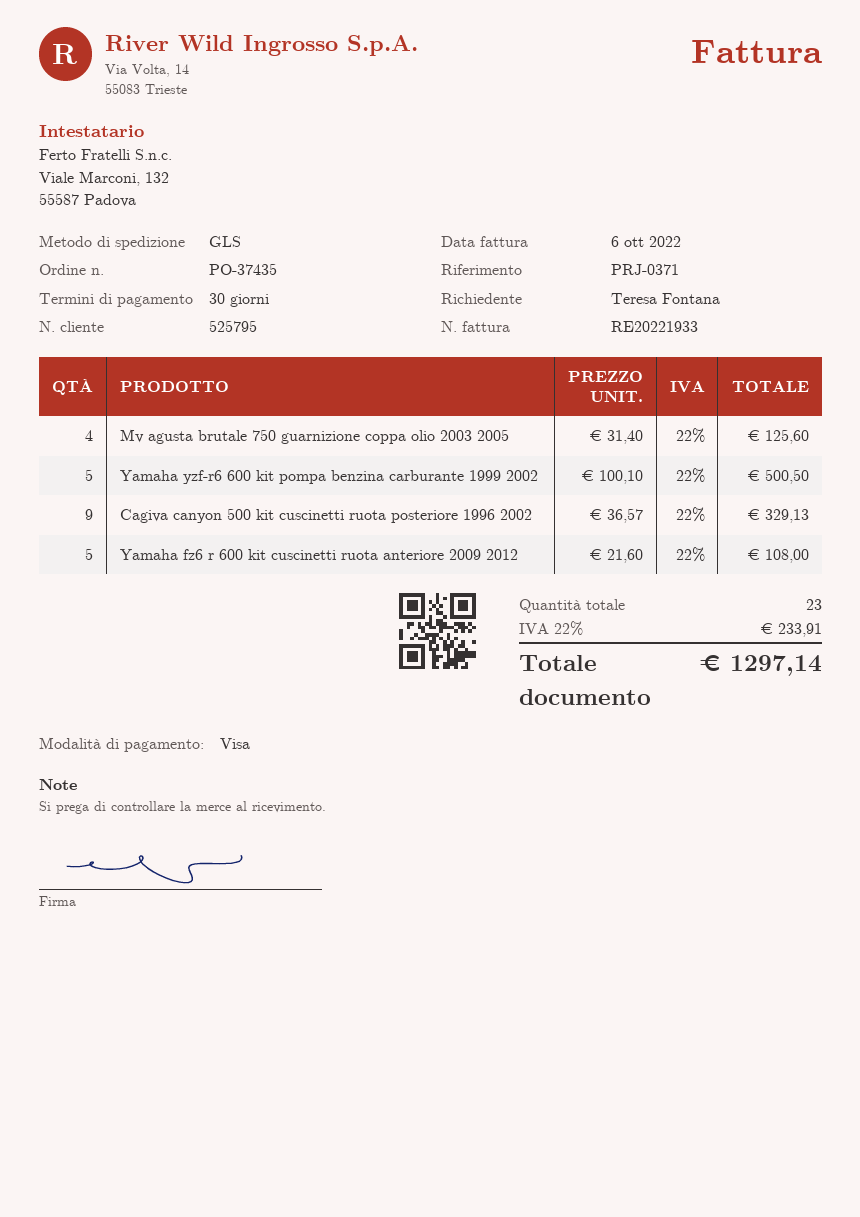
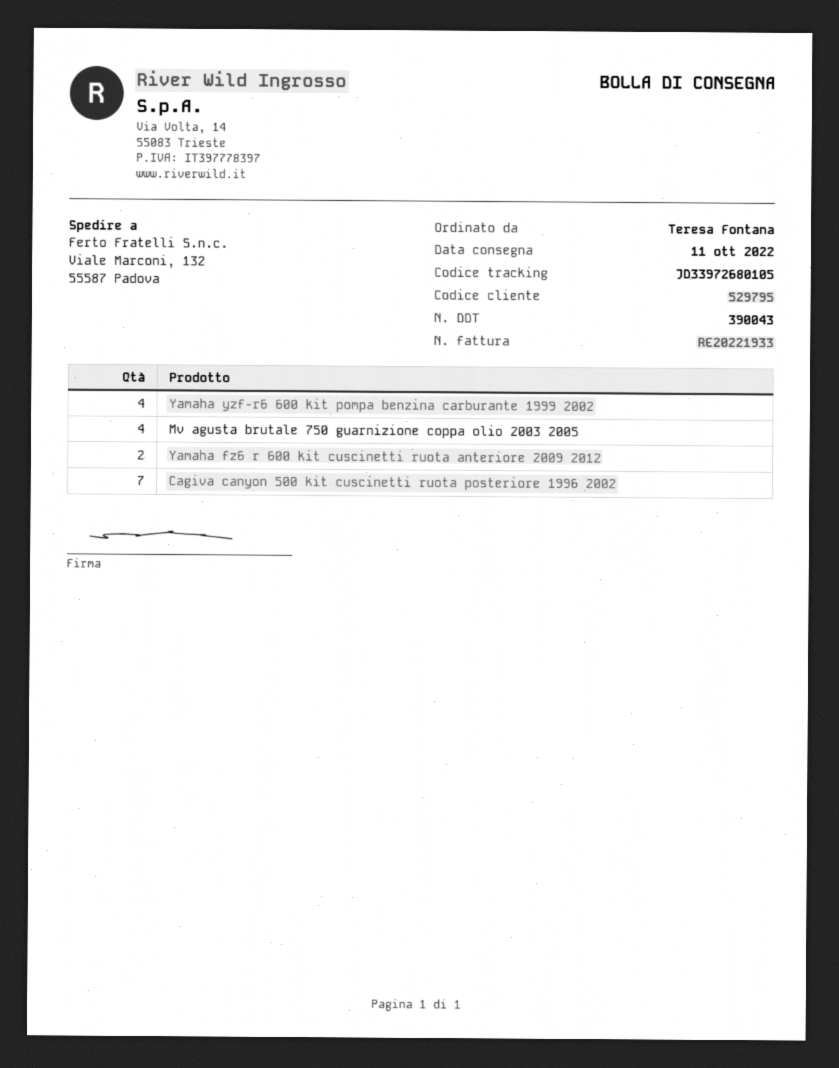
customer number: 525795 -> 529795
Yamaha yzf-r6 600 kit pompa benzina carburante 1999 2002: 5 -> 4
Cagiva canyon 500 kit cuscinetti ruota posteriore 1996 2002: 9 -> 7
Yamaha fz6 r 600 kit cuscinetti ruota anteriore 2009 2012: 5 -> 2

